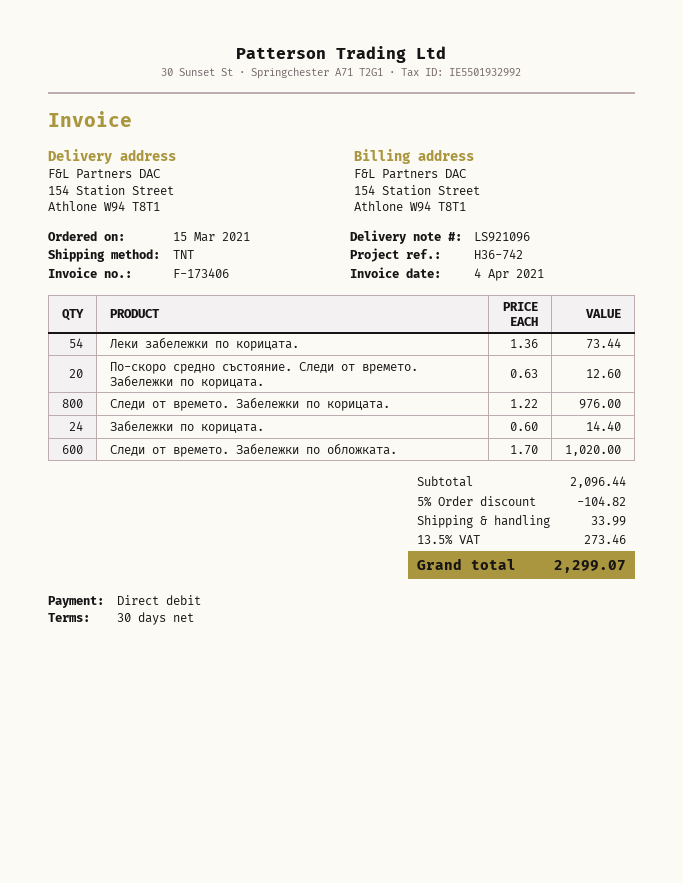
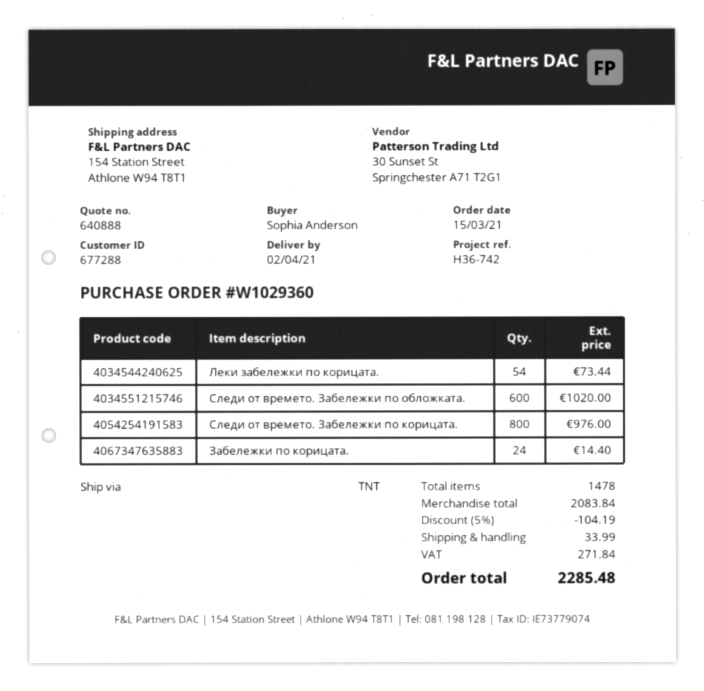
По-скоро средно състояние. Следи от времето. Забележки по корицата.: 20 for 12.60 -> none
subtotal: 2096.44 -> 2083.84
discount: 5% = 104.82 -> 5% = 104.19
tax: 273.46 -> 271.84
total: 2299.07 -> 2285.48

